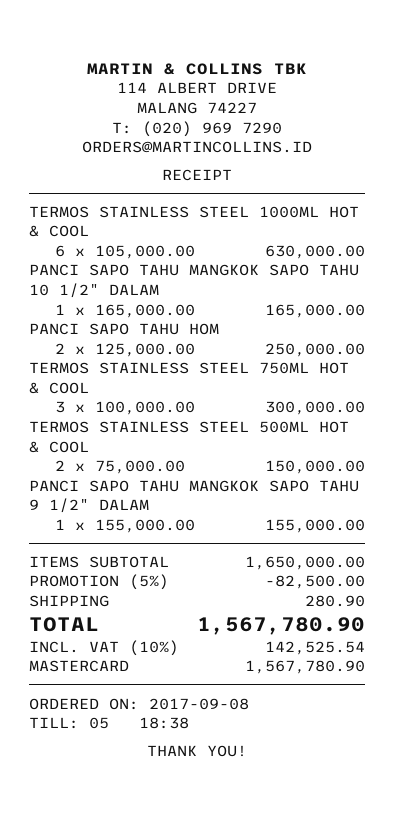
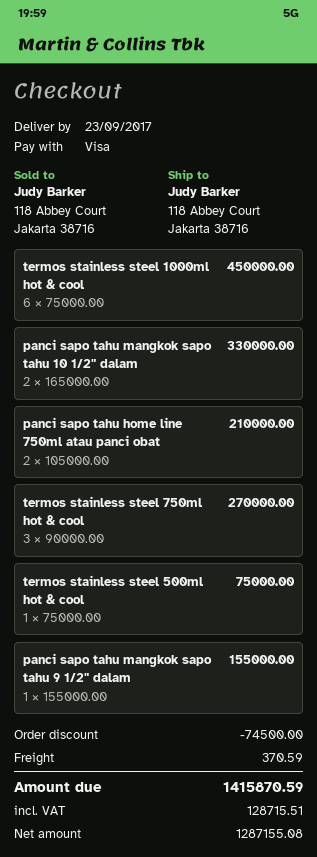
payment method: Mastercard -> Visa
TERMOS STAINLESS STEEL 1000ML HOT & COOL: 6 x 105000.00 = 630000.00 -> 6 x 75000.00 = 450000.00
PANCI SAPO TAHU MANGKOK SAPO TAHU 10 1/2" DALAM: 1 x 165000.00 = 165000.00 -> 2 x 165000.00 = 330000.00
PANCI SAPO TAHU HOM: 2 x 125000.00 = 250000.00 -> 2 x 105000.00 = 210000.00
TERMOS STAINLESS STEEL 750ML HOT & COOL: 3 x 100000.00 = 300000.00 -> 3 x 90000.00 = 270000.00
TERMOS STAINLESS STEEL 500ML HOT & COOL: 2 x 75000.00 = 150000.00 -> 1 x 75000.00 = 75000.00
discount: 82500.00 -> 74500.00
shipping: 280.90 -> 370.59
tax: 142525.54 -> 128715.51
total: 1567780.90 -> 1415870.59

